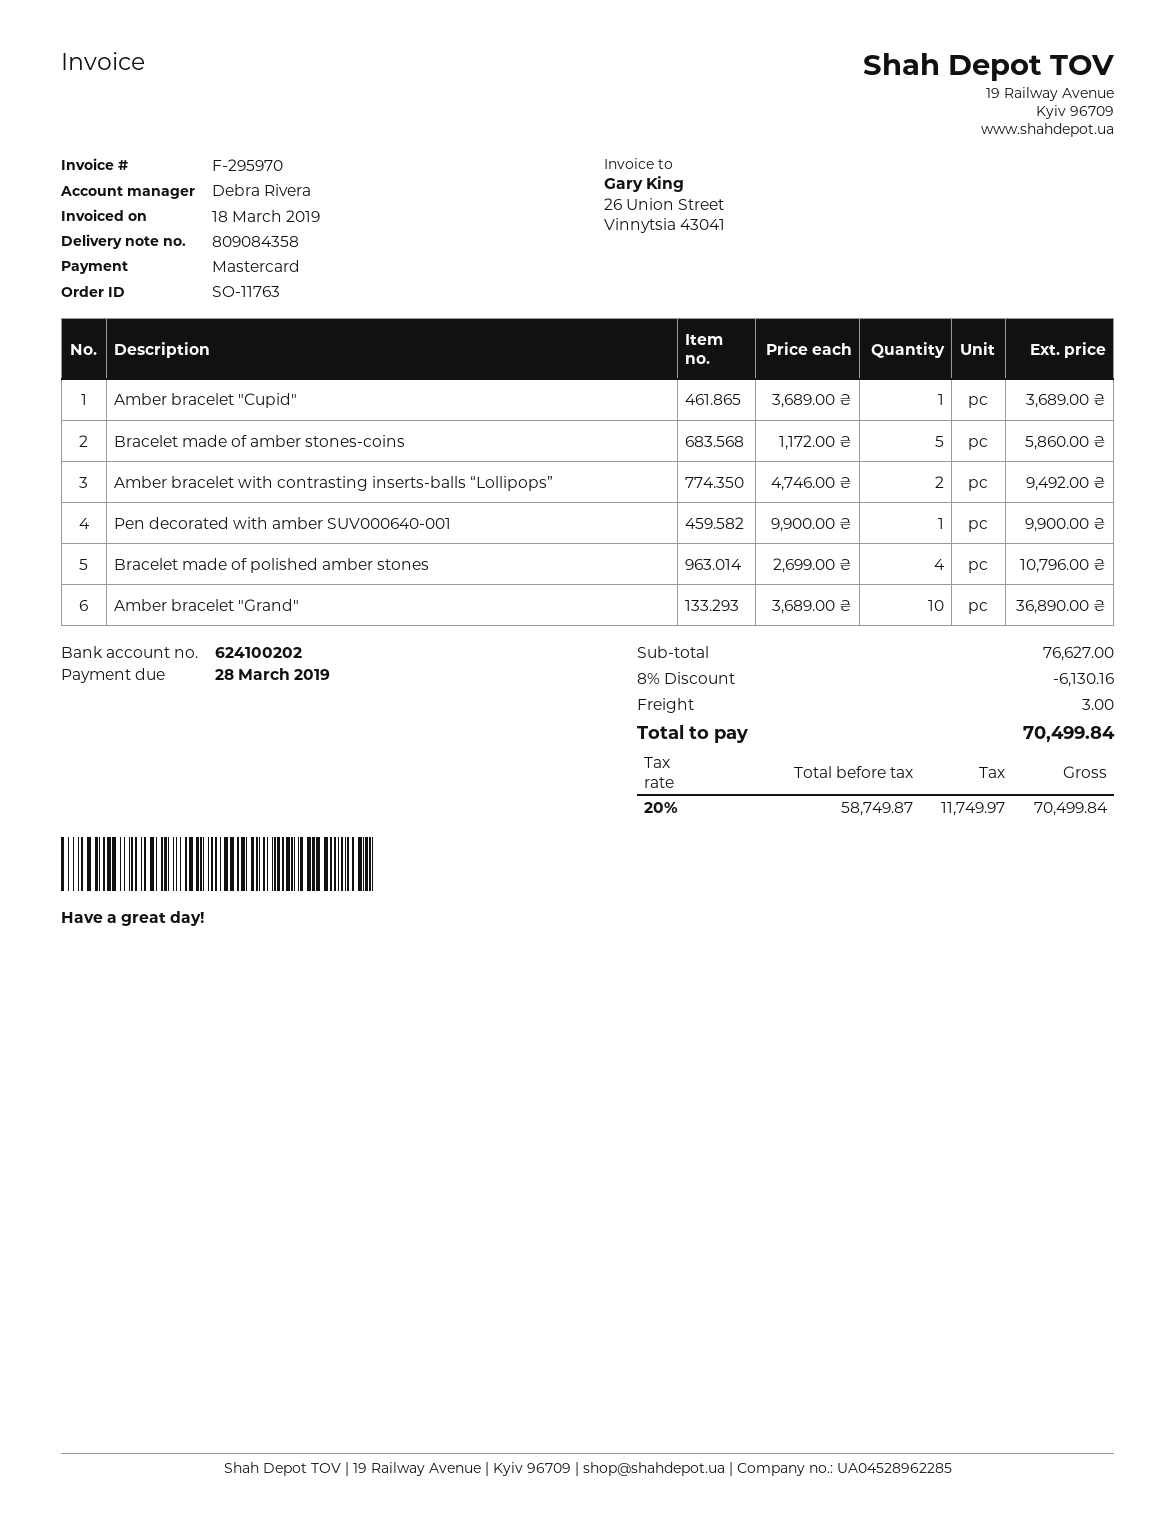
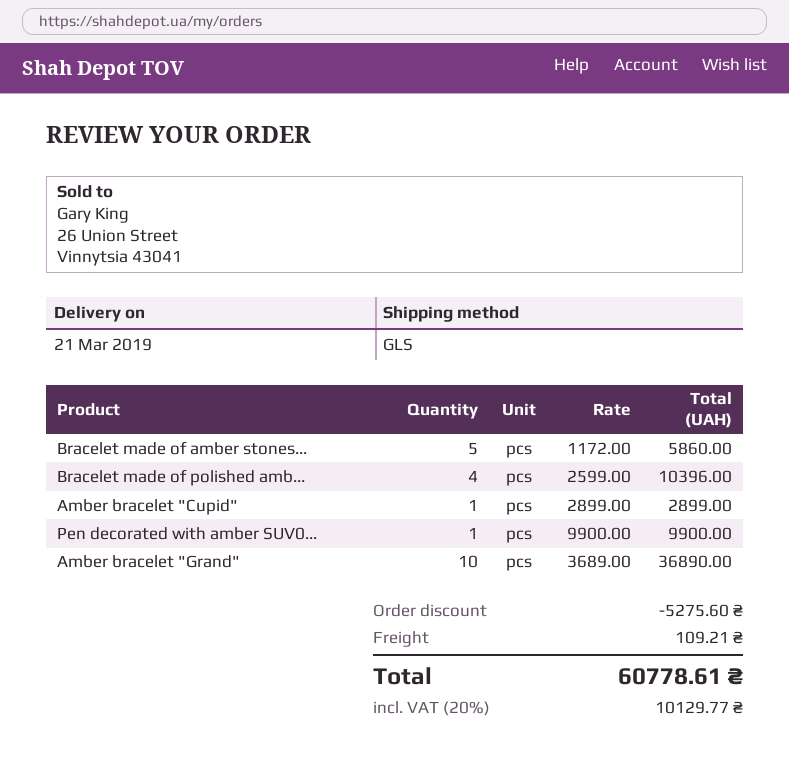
Amber bracelet "Cupid": 1 x 3689.00 = 3689.00 -> 1 x 2899.00 = 2899.00
Amber bracelet with contrasting inserts-balls “Lollipops”: 2 x 4746.00 = 9492.00 -> none
Bracelet made of polished amber stones: 4 x 2699.00 = 10796.00 -> 4 x 2599.00 = 10396.00
discount: 6130.16 -> 5275.60
shipping: 3.00 -> 109.21
tax: 20% = 11749.97 -> 20% = 10129.77
total: 70499.84 -> 60778.61

